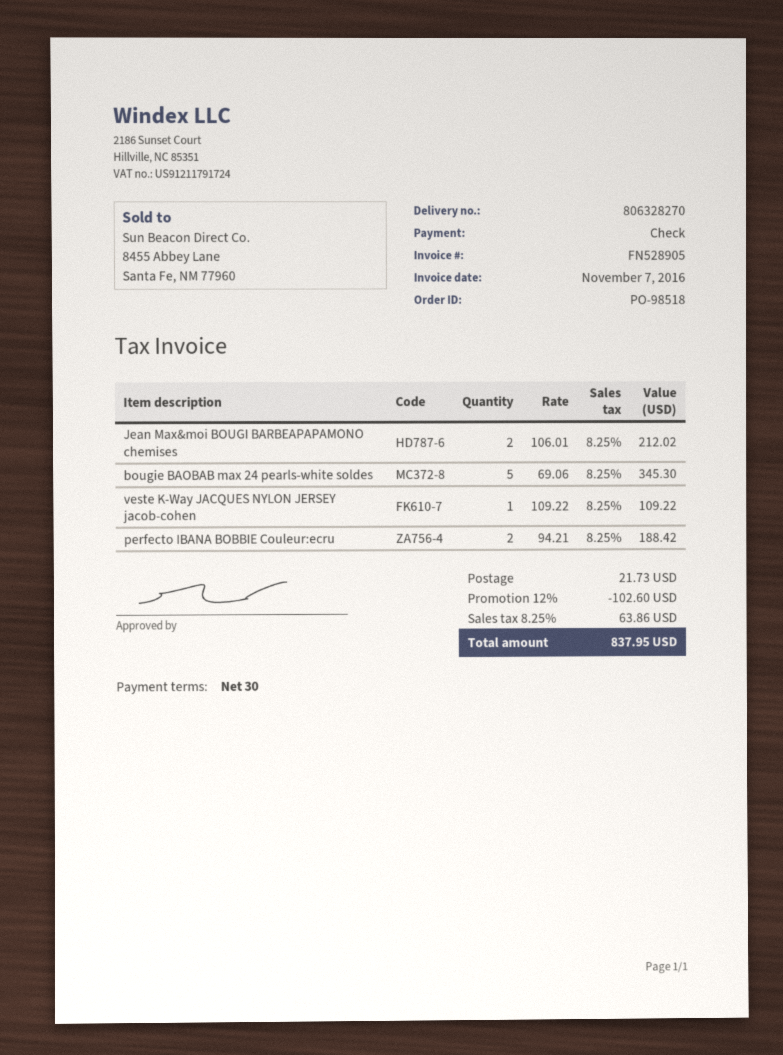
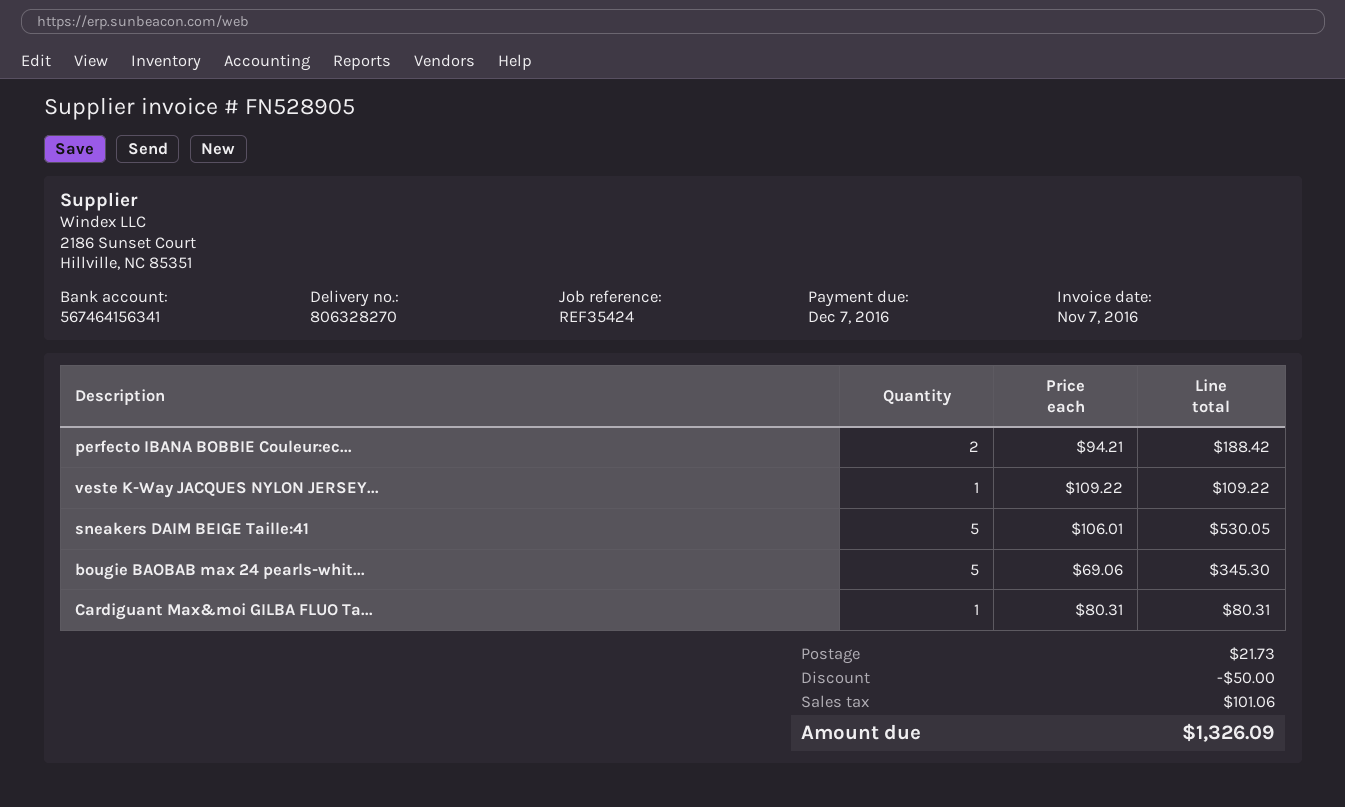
Jean Max&moi BOUGI BARBEAPAPAMONO chemises: 2 x 106.01 = 212.02 -> none
sneakers DAIM BEIGE Taille:41: none -> 5 x 106.01 = 530.05
Cardiguant Max&moi GILBA FLUO Ta...: none -> 1 x 80.31 = 80.31
discount: 102.60 -> 50.00
tax: 63.86 -> 101.06
total: 837.95 -> 1326.09

